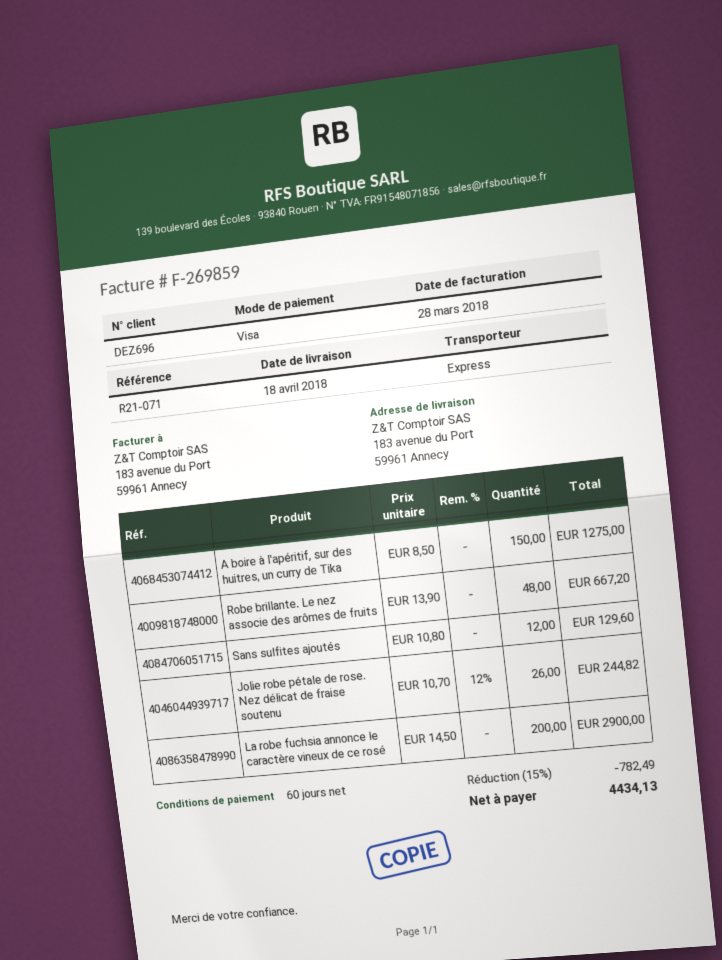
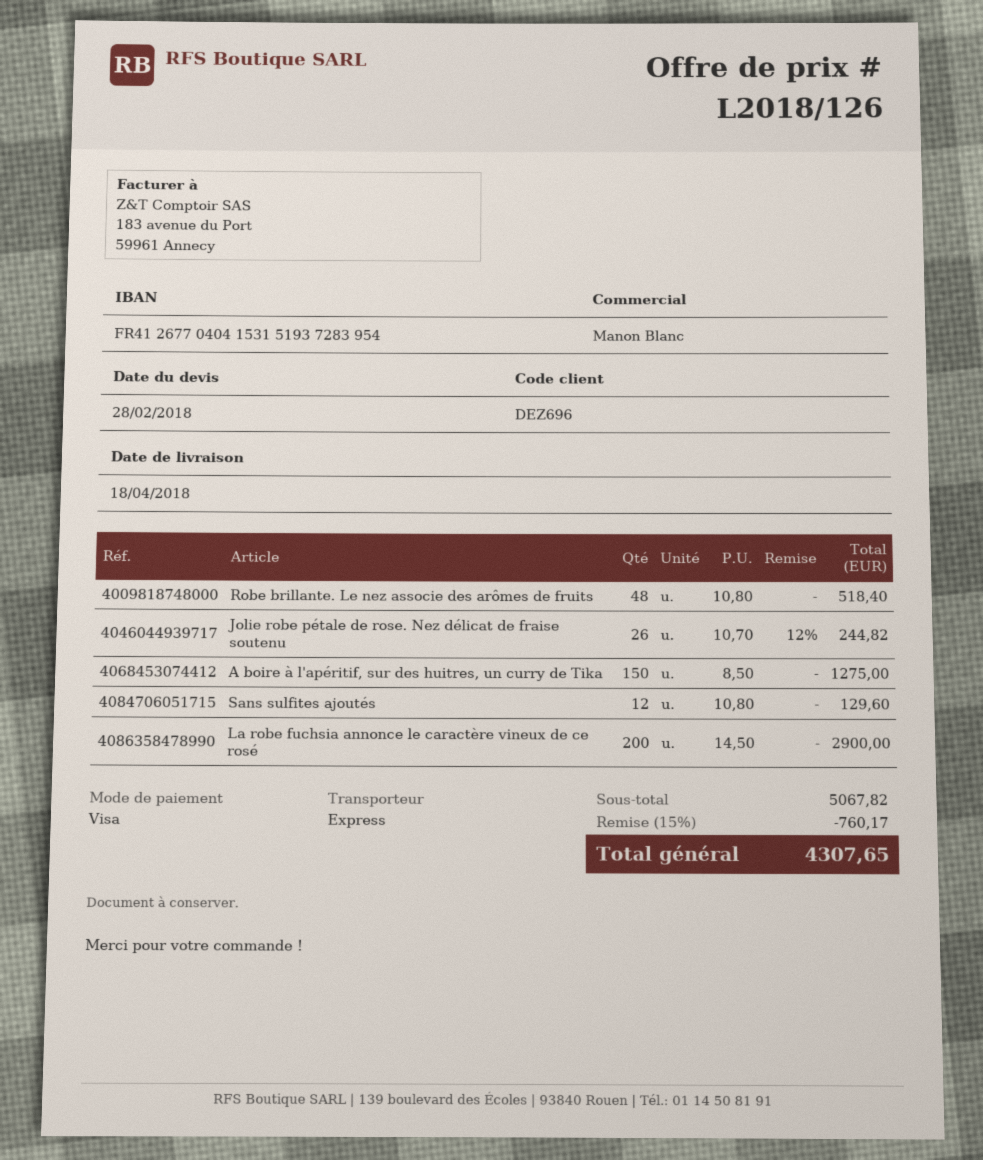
Robe brillante. Le nez associe des arômes de fruits: 48 x 13.90 = 667.20 -> 48 x 10.80 = 518.40
discount: 15% = 782.49 -> 15% = 760.17
total: 4434.13 -> 4307.65

